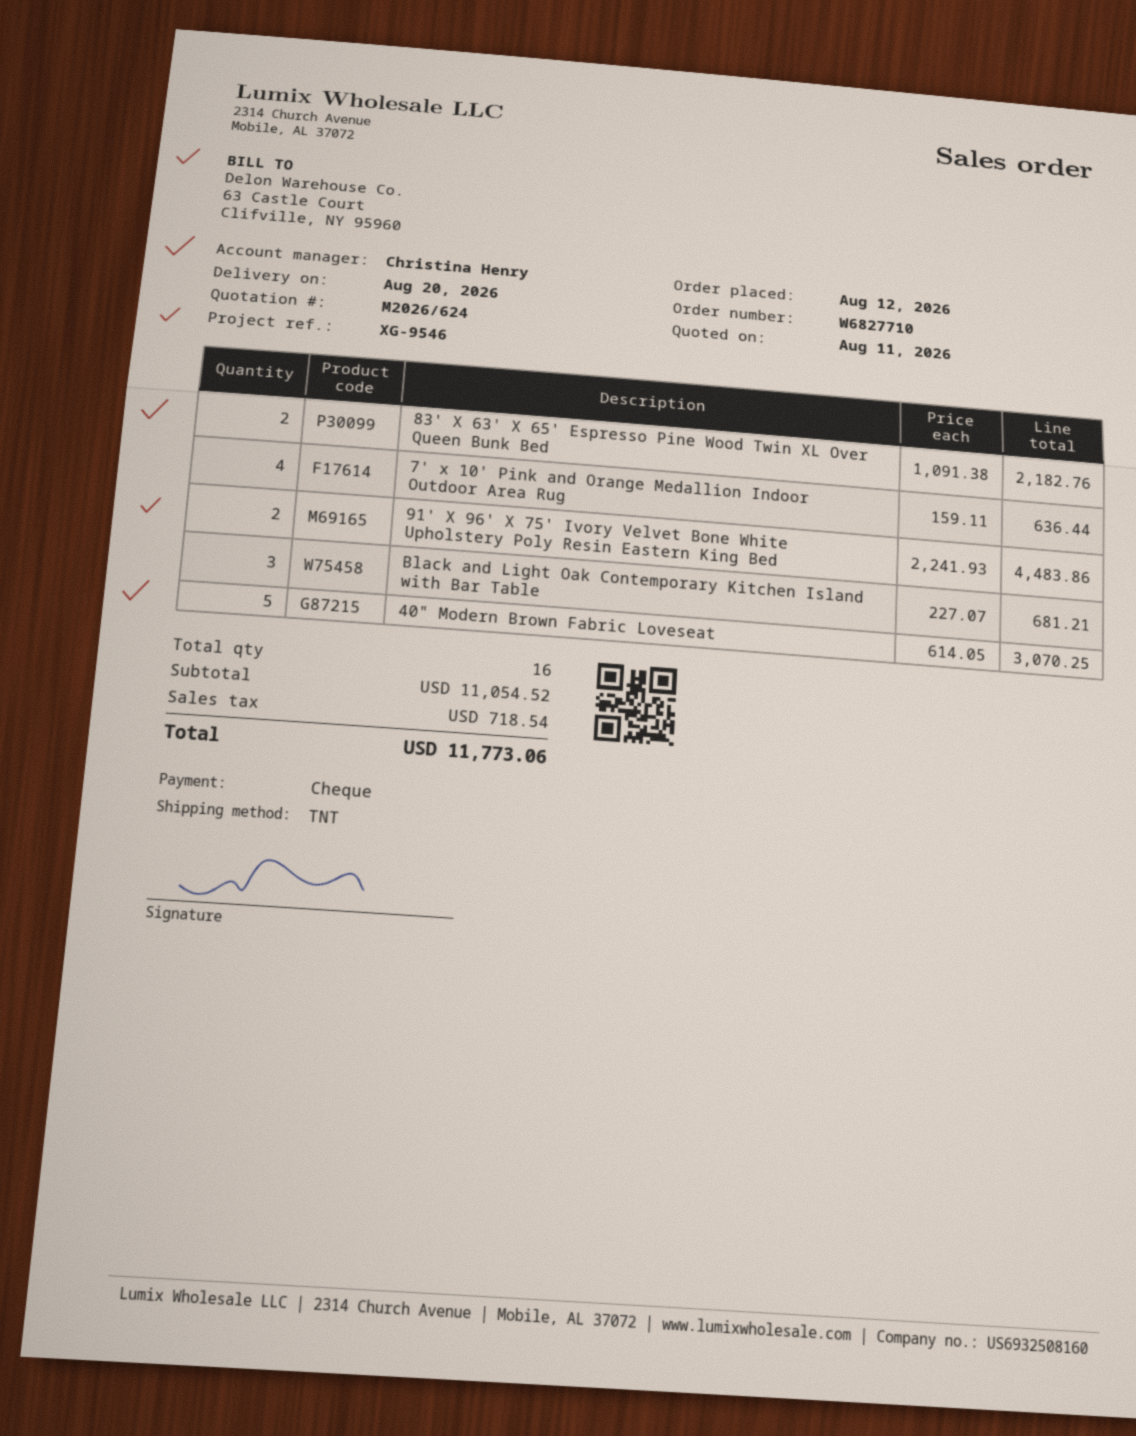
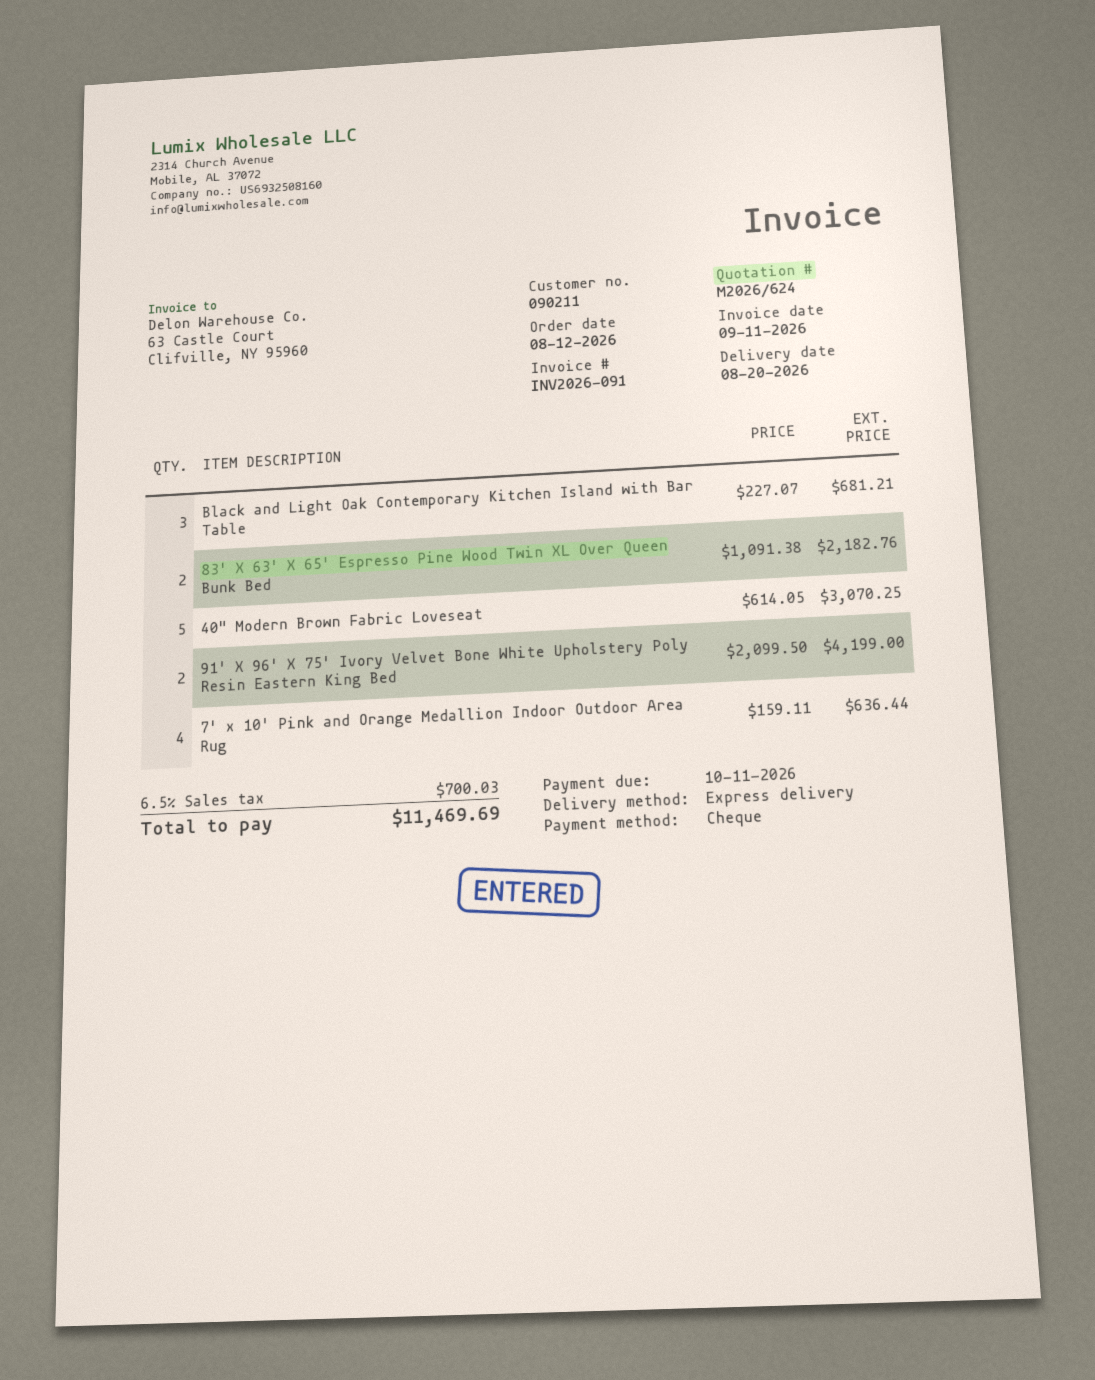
shipping method: TNT -> express
91' X 96' X 75' Ivory Velvet Bone White Upholstery Poly Resin Eastern King Bed: 2 x 2241.93 = 4483.86 -> 2 x 2099.50 = 4199.00
tax: 718.54 -> 700.03
total: 11773.06 -> 11469.69

